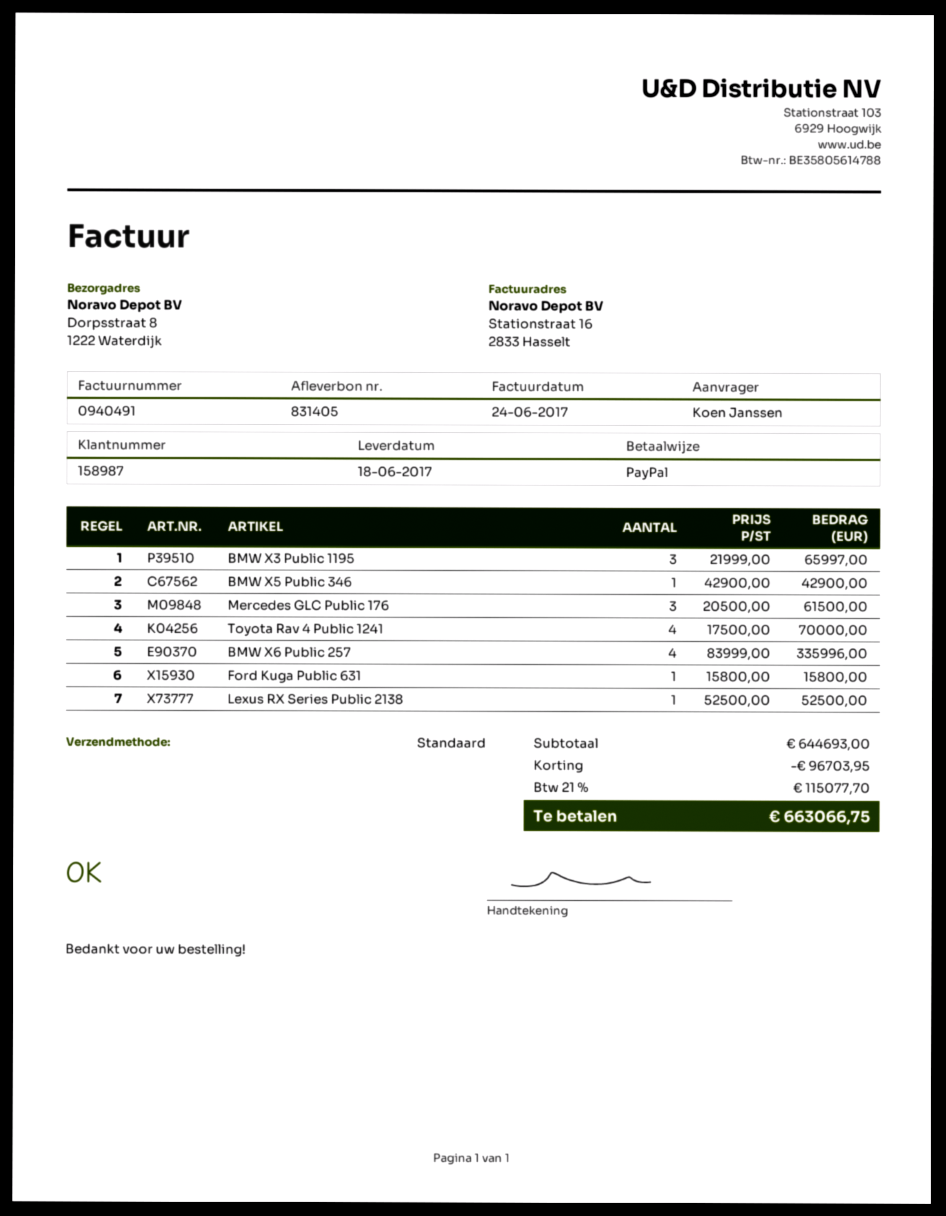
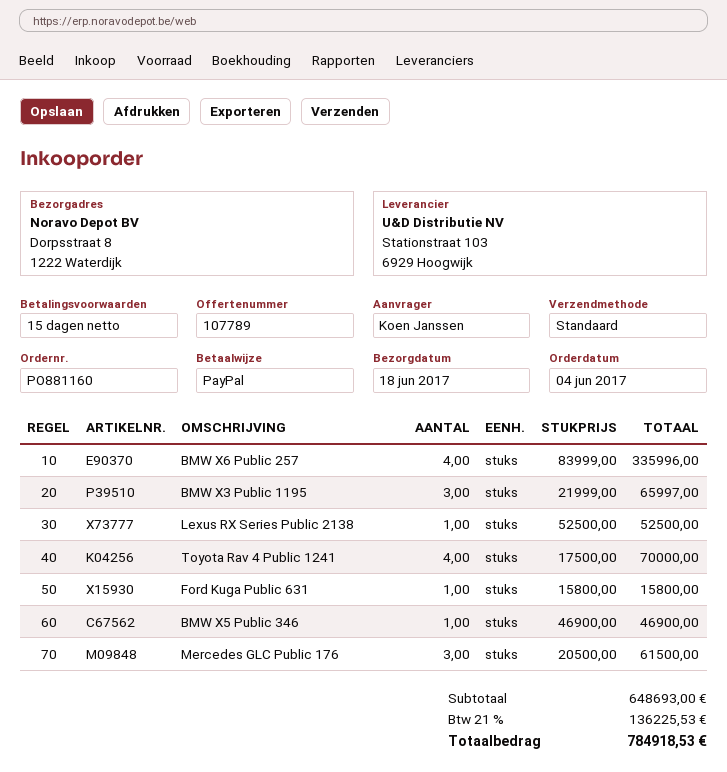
BMW X5 Public 346: 1 x 42900.00 = 42900.00 -> 1 x 46900.00 = 46900.00
subtotal: 644693.00 -> 648693.00
discount: 96703.95 -> none
tax: 21% = 115077.70 -> 21% = 136225.53
total: 663066.75 -> 784918.53

